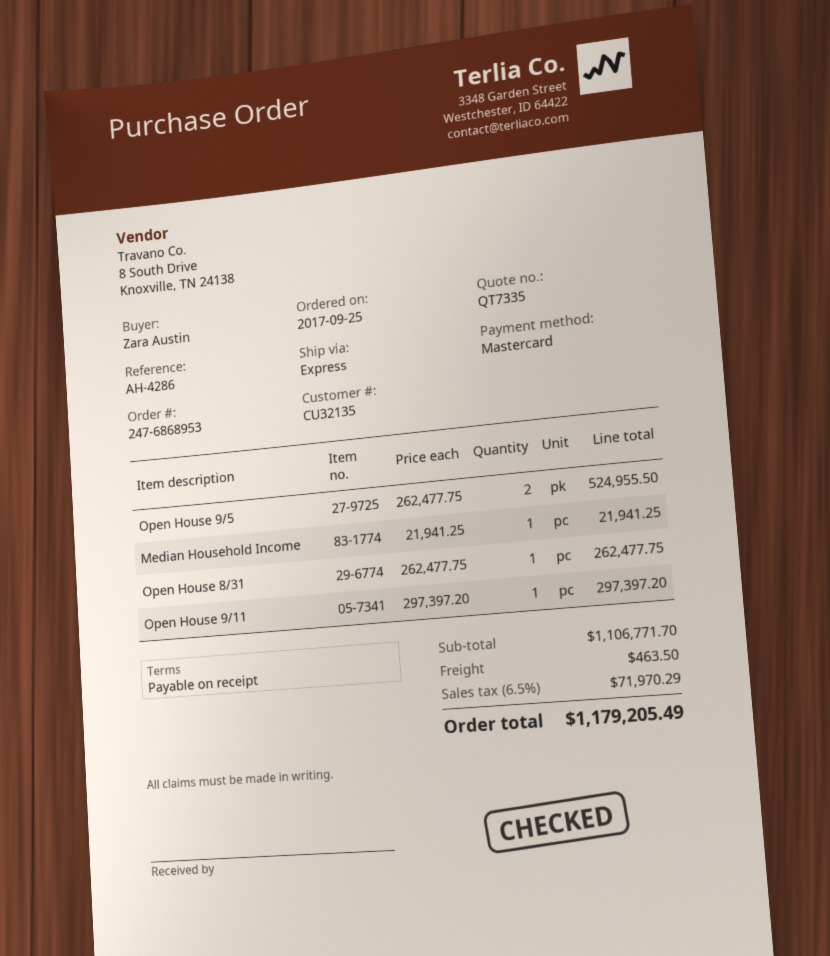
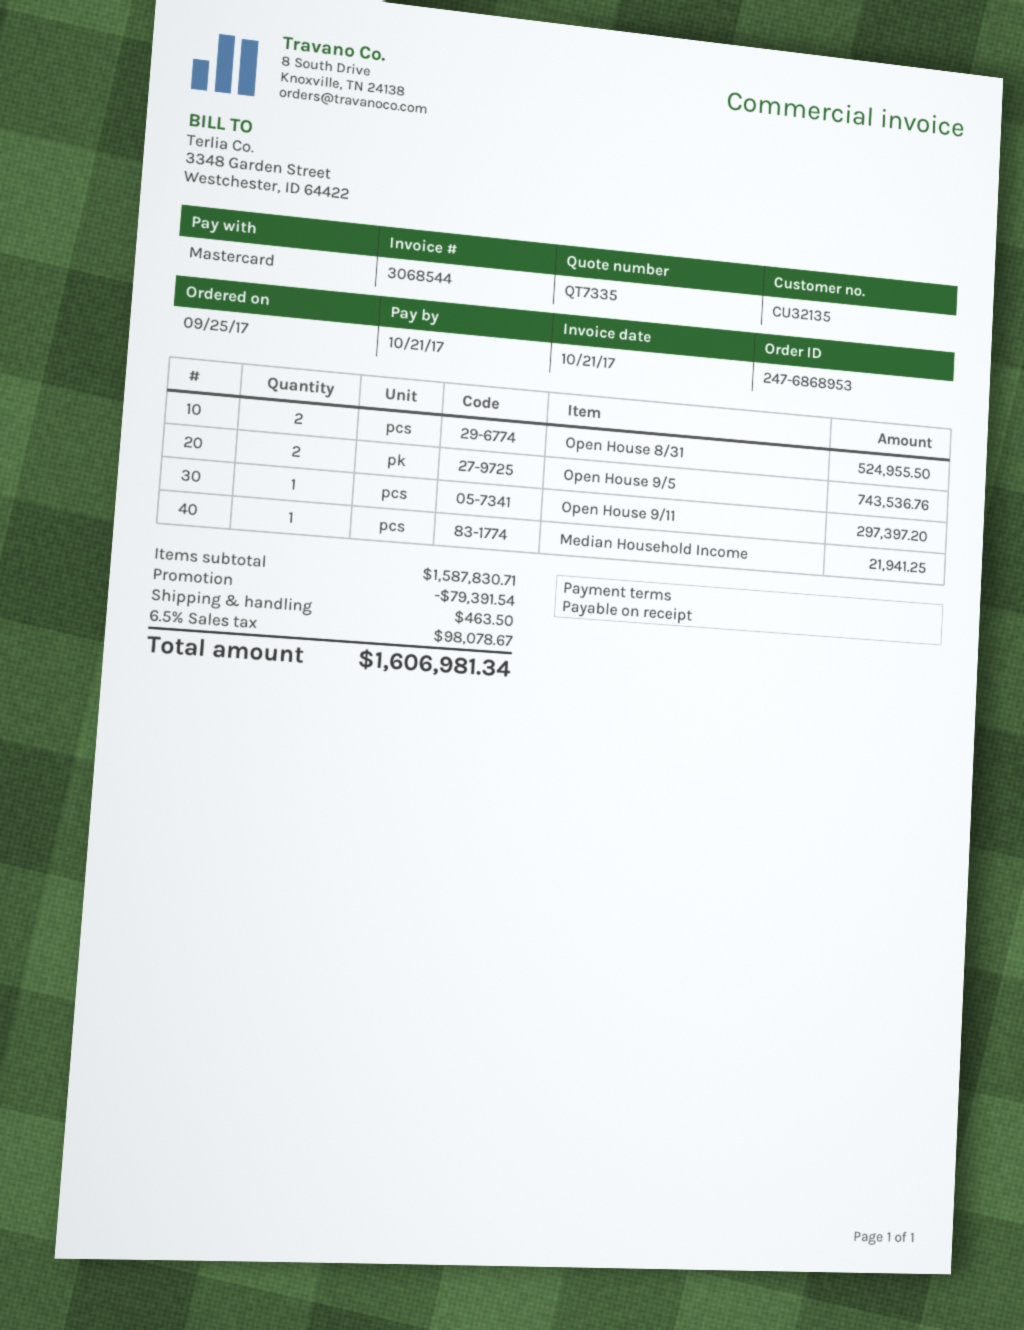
Open House 9/5: 2 for 524955.50 -> 2 for 743536.76
Open House 8/31: 1 for 262477.75 -> 2 for 524955.50
subtotal: 1106771.70 -> 1587830.71
discount: none -> 79391.54
tax: 6.5% = 71970.29 -> 6.5% = 98078.67
total: 1179205.49 -> 1606981.34

